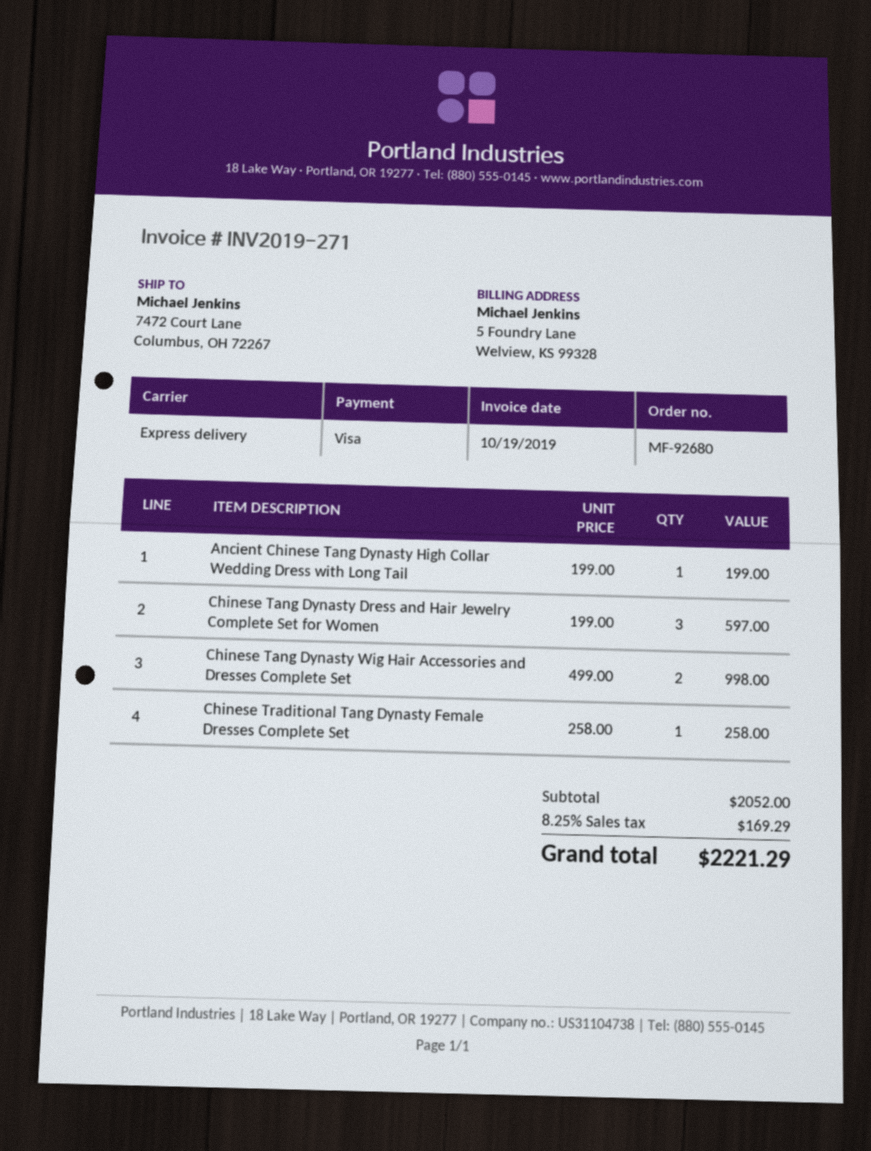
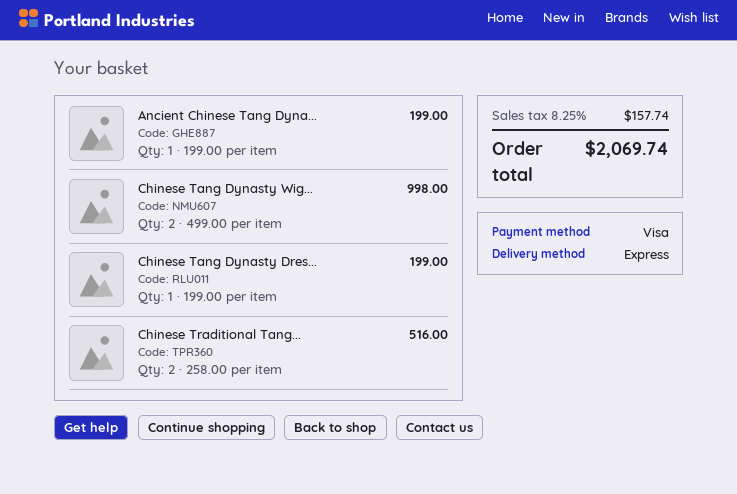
Chinese Tang Dynasty Dress and Hair Jewelry Complete Set for Women: 3 x 199.00 = 597.00 -> 1 x 199.00 = 199.00
Chinese Traditional Tang Dynasty Female Dresses Complete Set: 1 x 258.00 = 258.00 -> 2 x 258.00 = 516.00
tax: 8.25% = 169.29 -> 8.25% = 157.74
total: 2221.29 -> 2069.74

